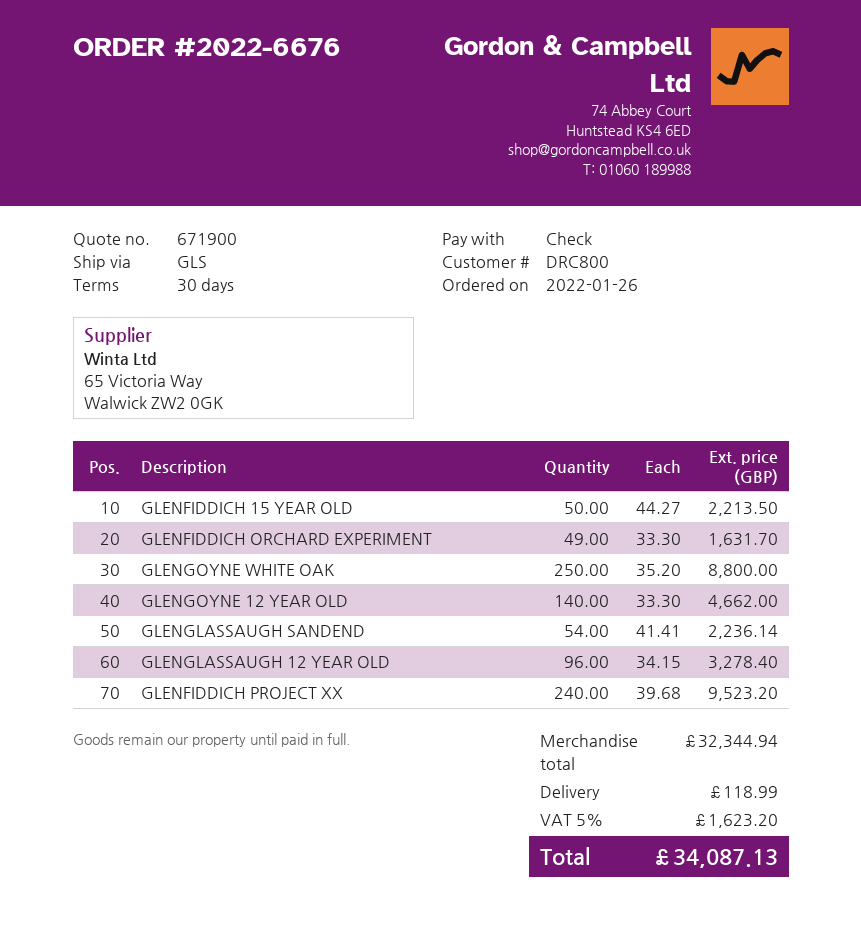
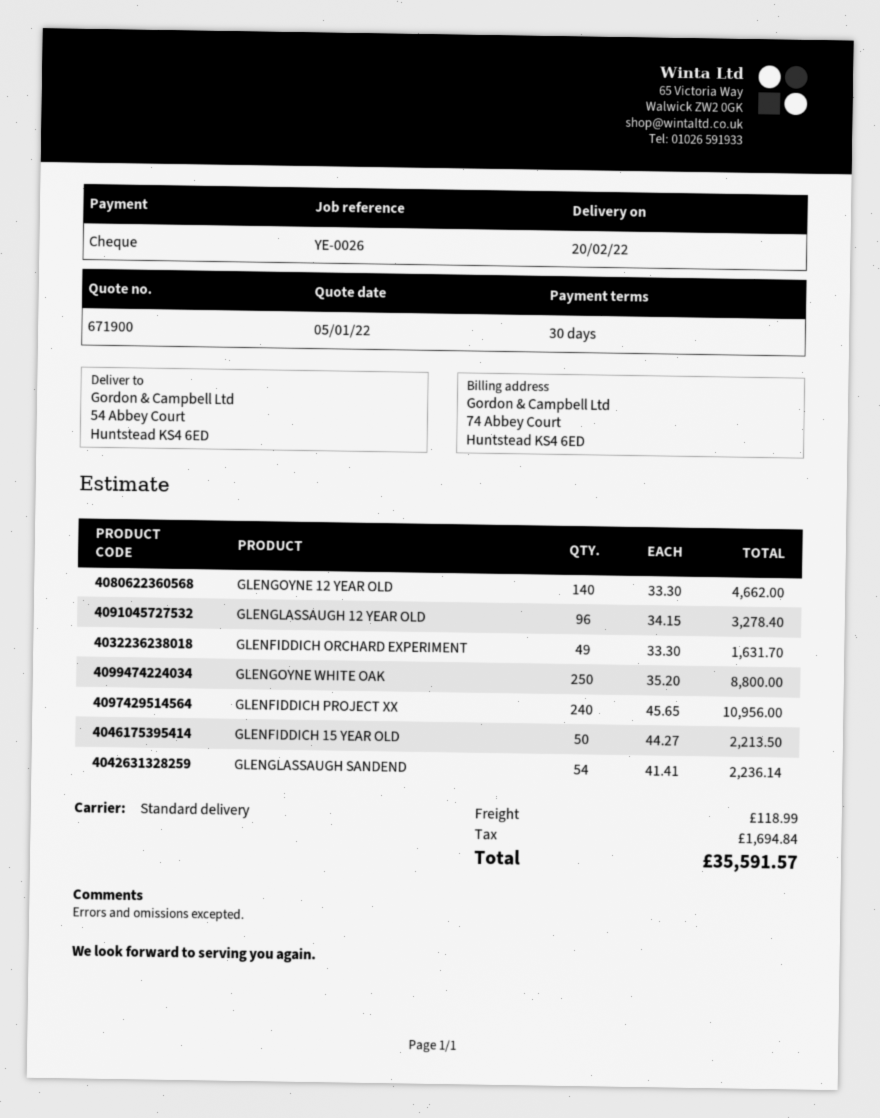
shipping method: GLS -> standard
GLENFIDDICH PROJECT XX: 240 x 39.68 = 9523.20 -> 240 x 45.65 = 10956.00
tax: 1623.20 -> 1694.84
total: 34087.13 -> 35591.57

